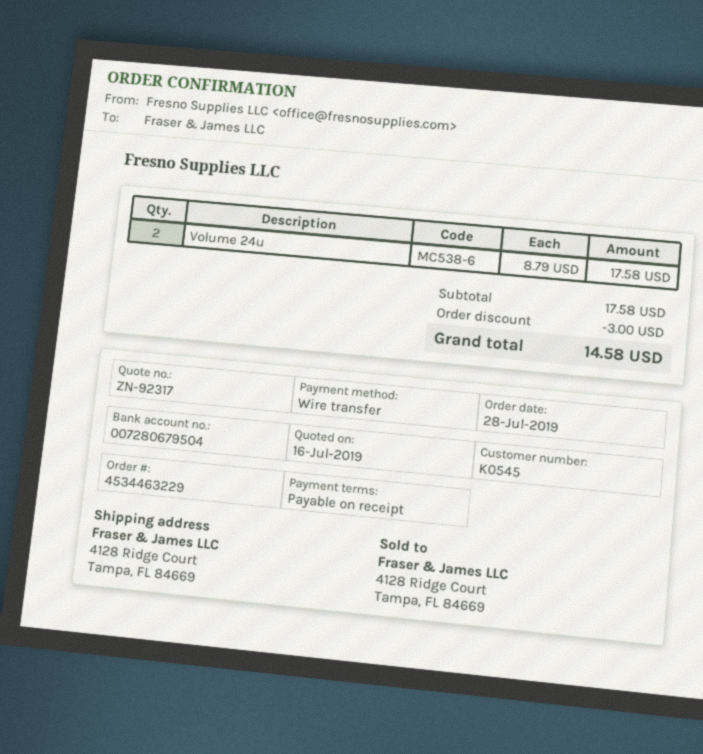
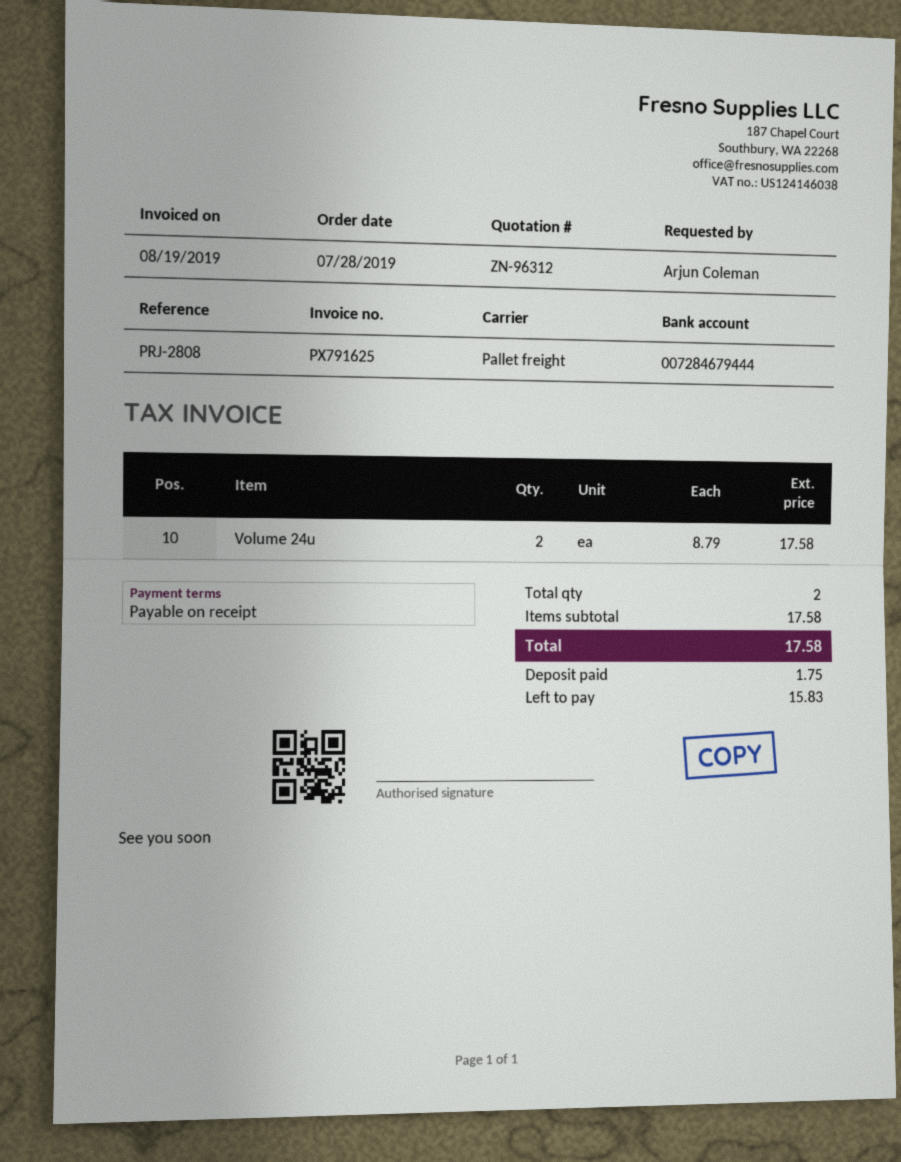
quote number: ZN-92317 -> ZN-96312
bank account: 007280679504 -> 007284679444
discount: 3.00 -> none
total: 14.58 -> 17.58

